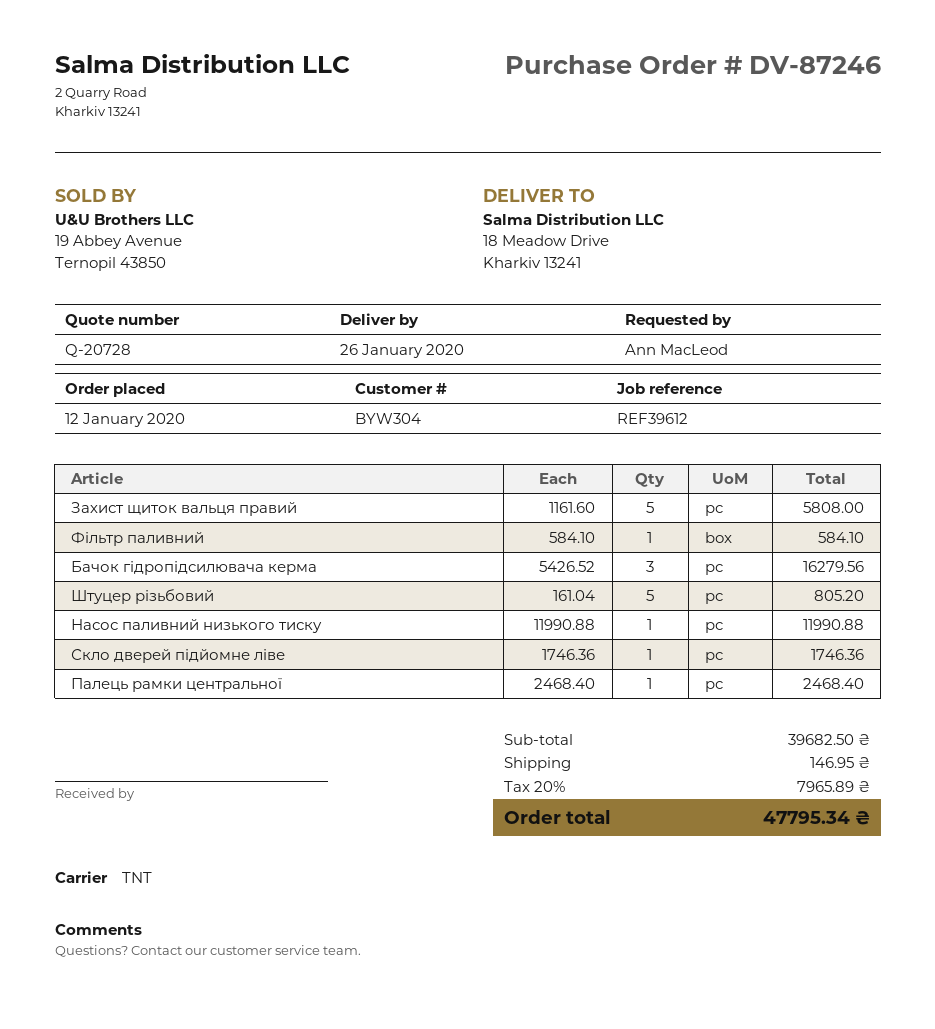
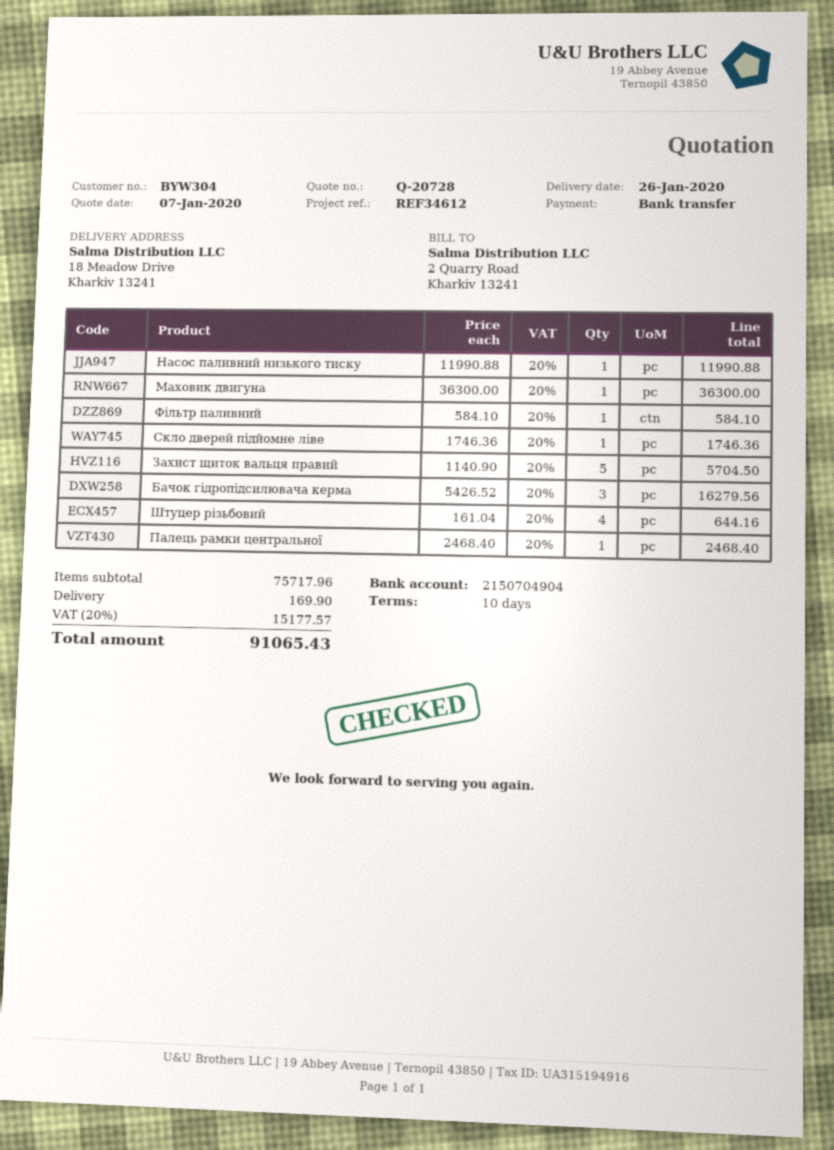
reference: REF39612 -> REF34612
Захист щиток вальця правий: 5 x 1161.60 = 5808.00 -> 5 x 1140.90 = 5704.50
Штуцер різьбовий: 5 x 161.04 = 805.20 -> 4 x 161.04 = 644.16
Маховик двигуна: none -> 1 x 36300.00 = 36300.00
subtotal: 39682.50 -> 75717.96
shipping: 146.95 -> 169.90
tax: 20% = 7965.89 -> 20% = 15177.57
total: 47795.34 -> 91065.43

